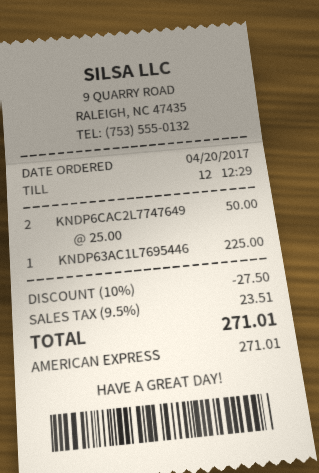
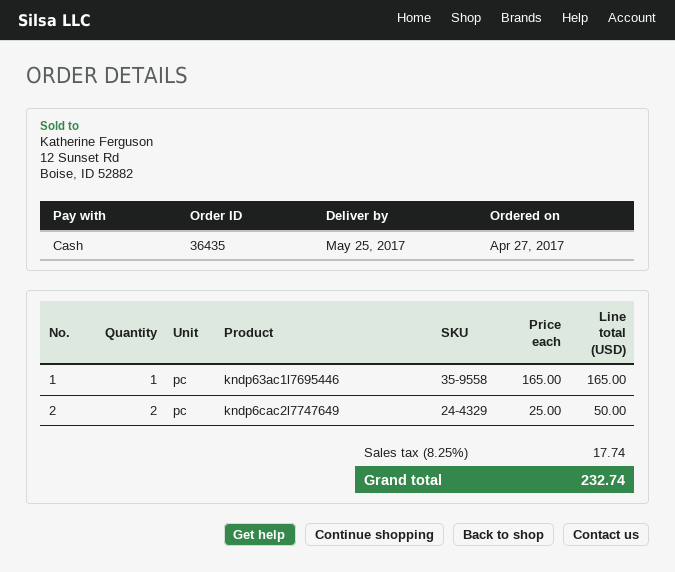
order date: 2017-04-20 -> 2017-04-27
payment method: American Express -> cash
KNDP63AC1L7695446: 1 x 225.00 = 225.00 -> 1 x 165.00 = 165.00
discount: 10% = 27.50 -> none
tax: 9.5% = 23.51 -> 8.25% = 17.74
total: 271.01 -> 232.74

